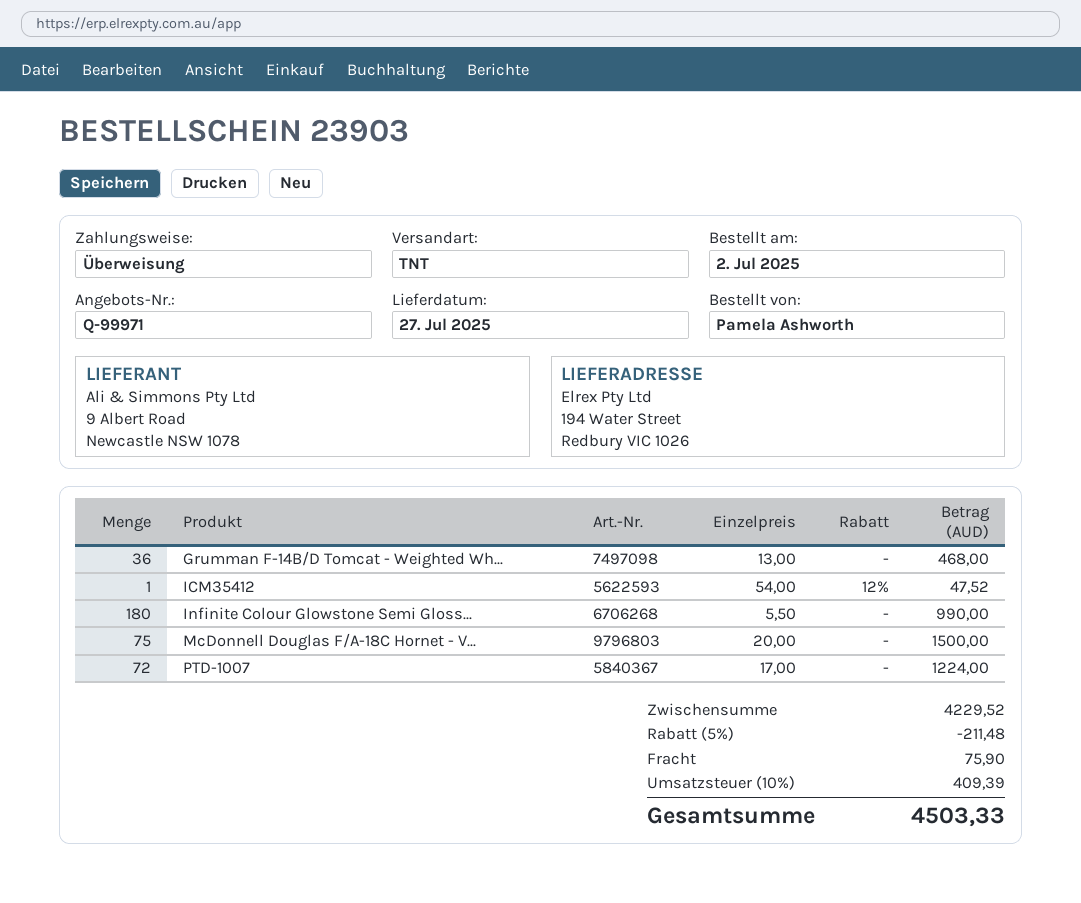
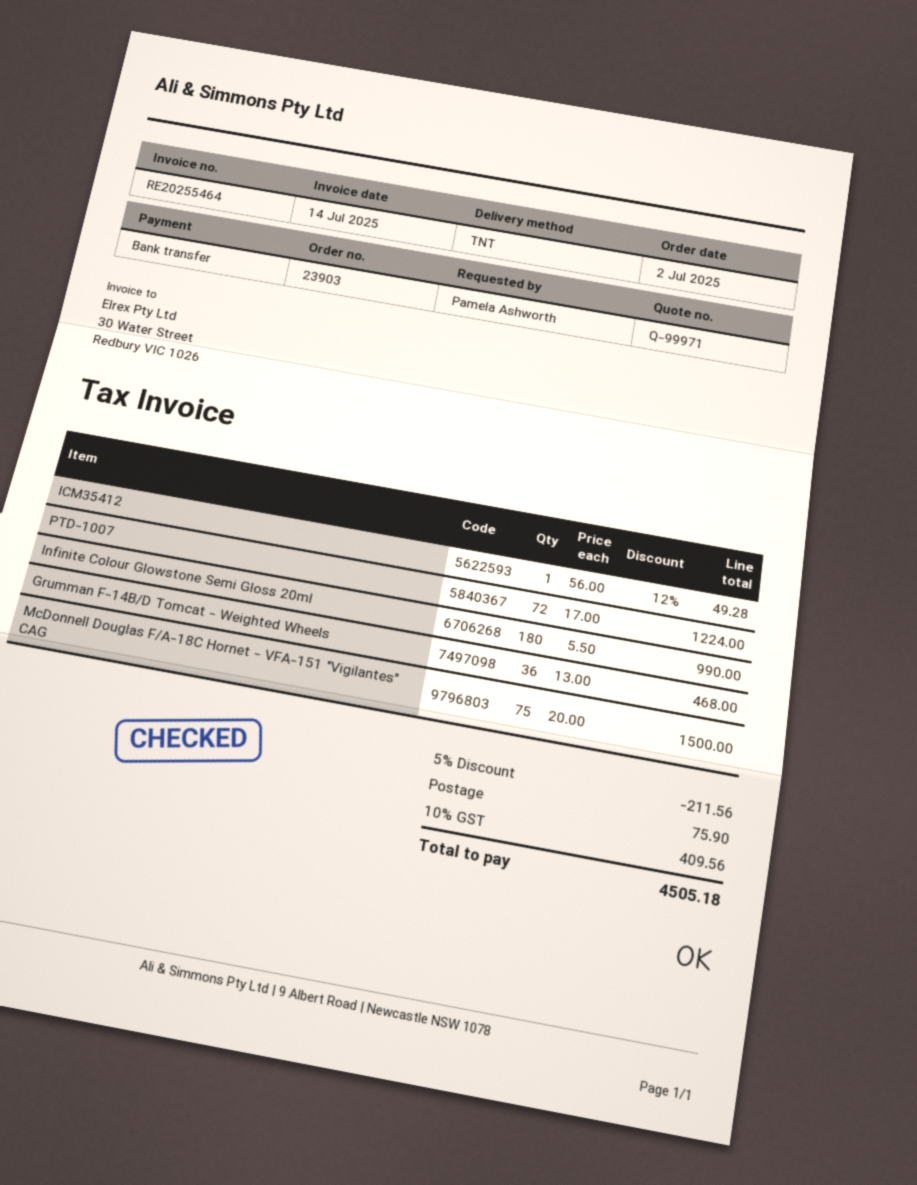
ICM35412: 1 x 54.00 - 12% = 47.52 -> 1 x 56.00 - 12% = 49.28
discount: 5% = 211.48 -> 5% = 211.56
tax: 10% = 409.39 -> 10% = 409.56
total: 4503.33 -> 4505.18

